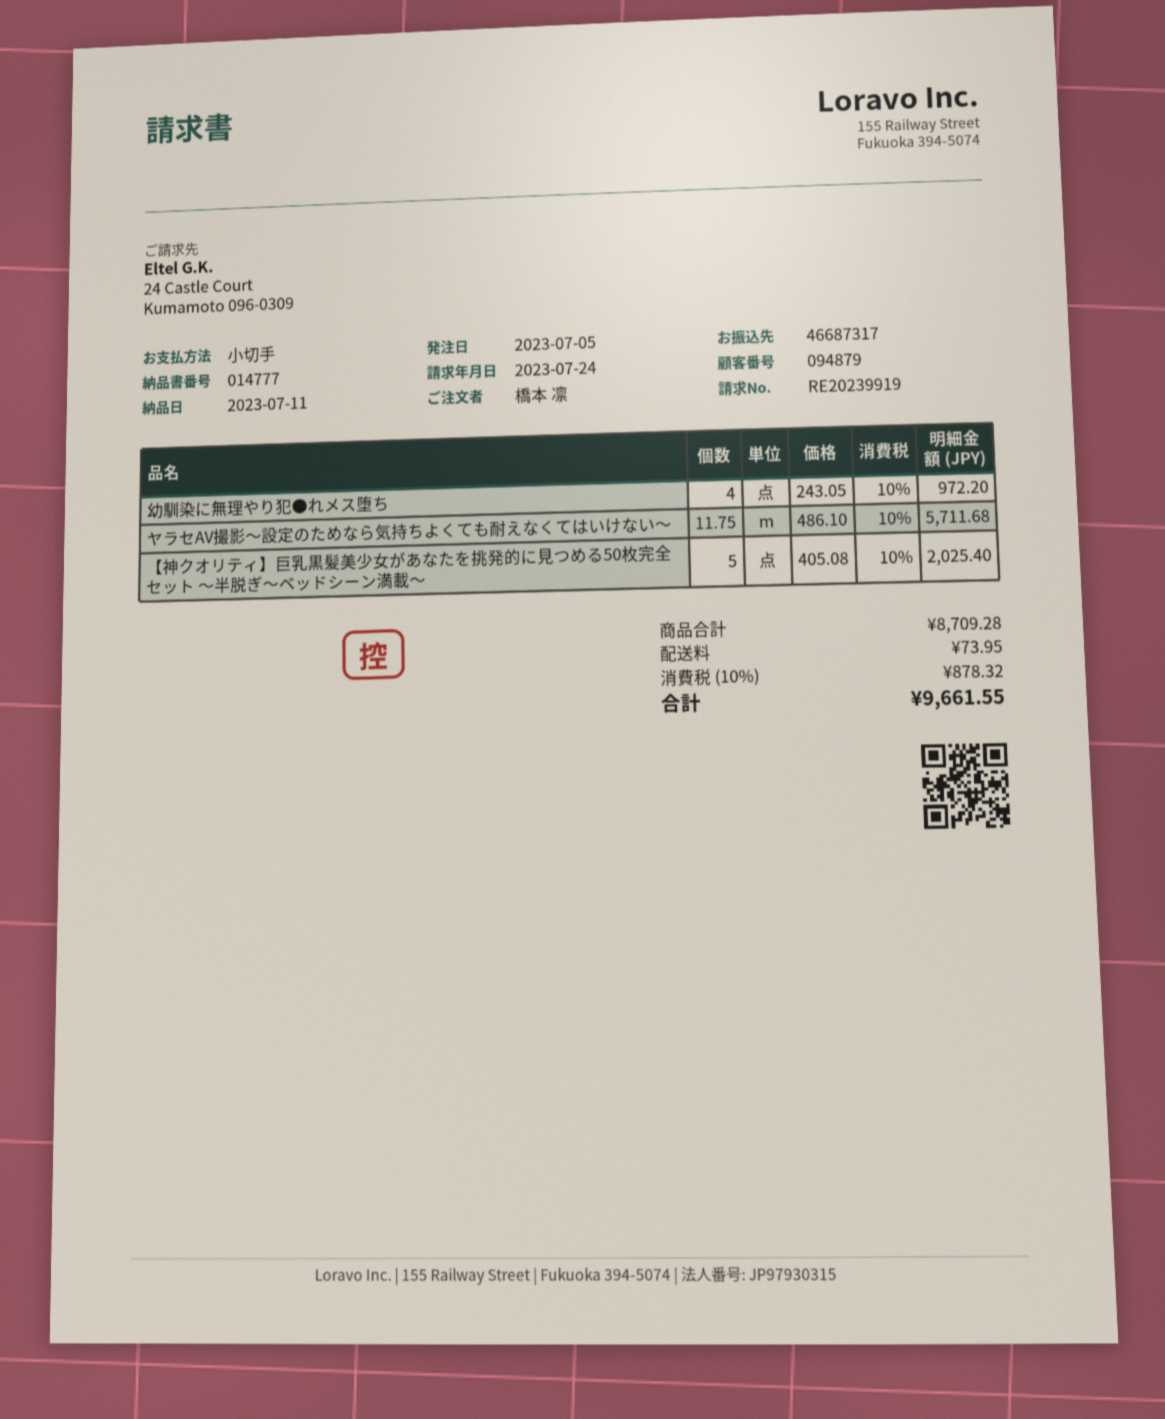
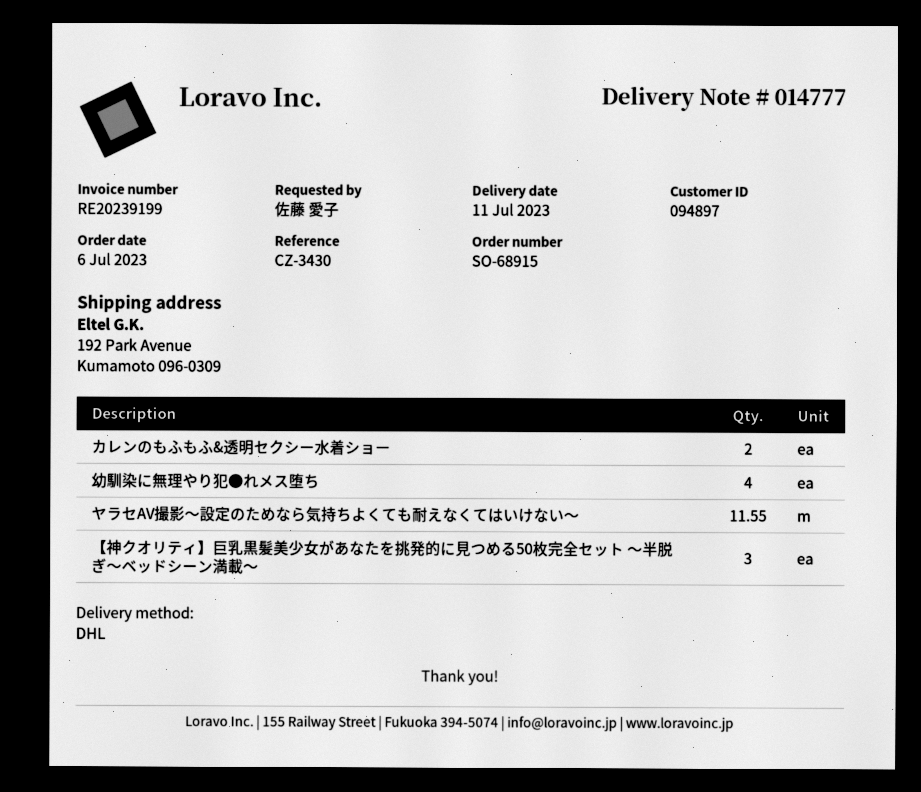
order date: 2023-07-05 -> 2023-07-06
invoice number: RE20239919 -> RE20239199
customer number: 094879 -> 094897
ordered by: 橋本 凛 -> 佐藤 愛子
ヤラセAV撮影〜設定のためなら気持ちよくても耐えなくてはいけない〜: 11.75 -> 11.55
【神クオリティ】巨乳黒髪美少女があなたを挑発的に見つめる50枚完全セット 〜半脱ぎ〜ベッドシーン満載〜: 5 -> 3
カレンのもふもふ&透明セクシー水着ショー: none -> 2

